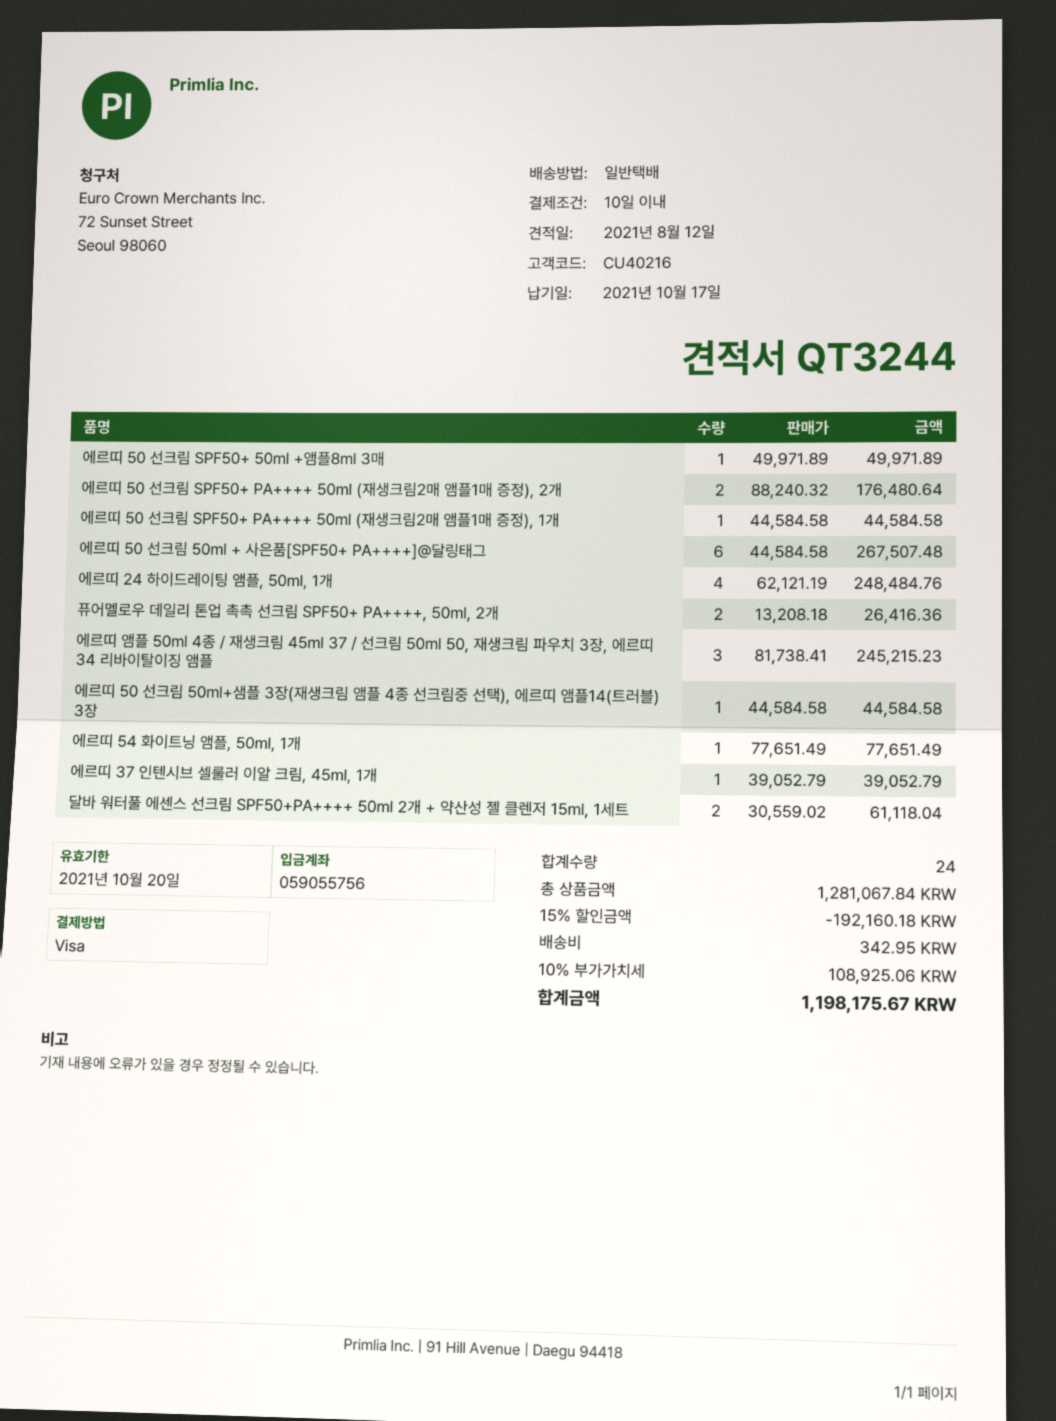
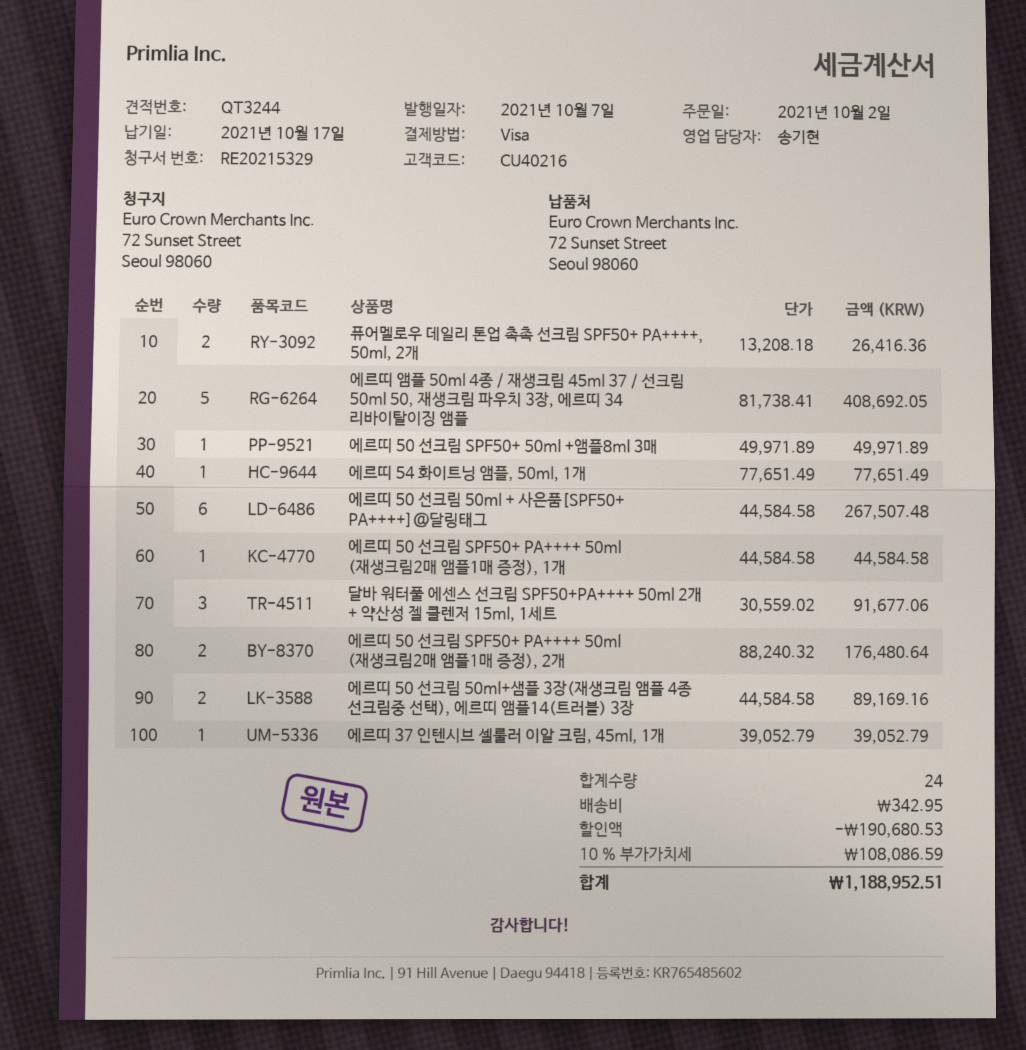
에르띠 24 하이드레이팅 앰플, 50ml, 1개: 4 x 62121.19 = 248484.76 -> none
에르띠 앰플 50ml 4종 / 재생크림 45ml 37 / 선크림 50ml 50, 재생크림 파우치 3장, 에르띠 34 리바이탈이징 앰플: 3 x 81738.41 = 245215.23 -> 5 x 81738.41 = 408692.05
에르띠 50 선크림 50ml+샘플 3장(재생크림 앰플 4종 선크림중 선택), 에르띠 앰플14(트러블) 3장: 1 x 44584.58 = 44584.58 -> 2 x 44584.58 = 89169.16
달바 워터풀 에센스 선크림 SPF50+PA++++ 50ml 2개 + 약산성 젤 클렌저 15ml, 1세트: 2 x 30559.02 = 61118.04 -> 3 x 30559.02 = 91677.06
discount: 192160.18 -> 190680.53
tax: 10% = 108925.06 -> 10% = 108086.59
total: 1198175.67 -> 1188952.51

